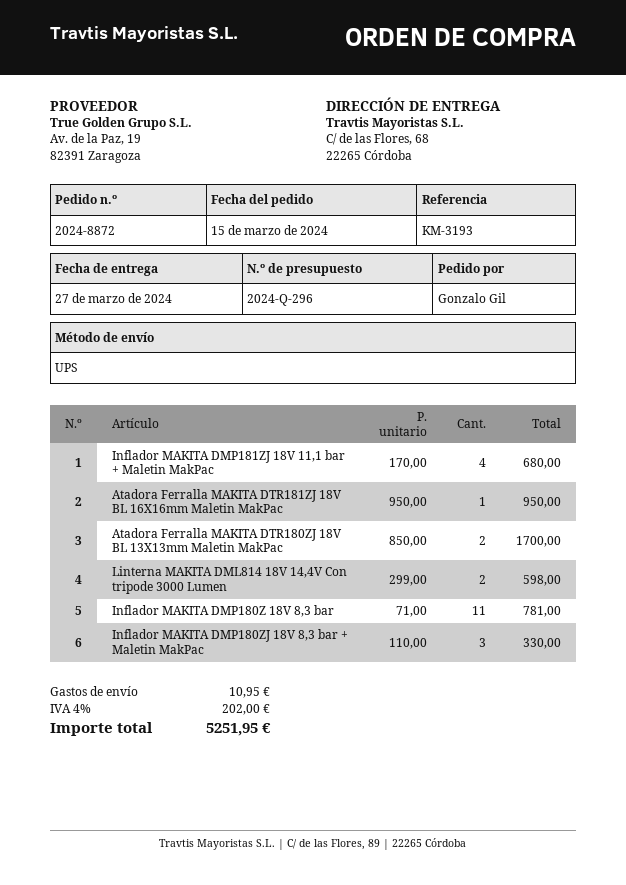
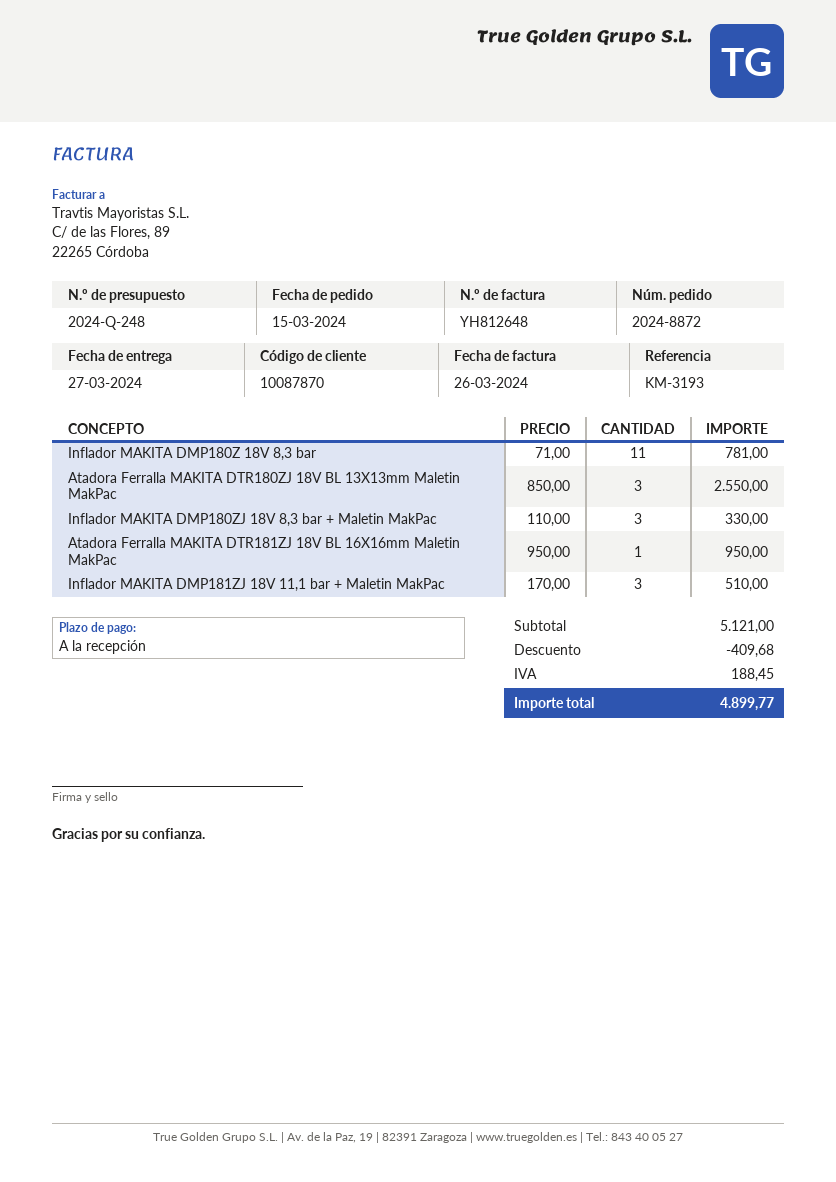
quote number: 2024-Q-296 -> 2024-Q-248
Inflador MAKITA DMP181ZJ 18V 11,1 bar + Maletin MakPac: 4 x 170.00 = 680.00 -> 3 x 170.00 = 510.00
Atadora Ferralla MAKITA DTR180ZJ 18V BL 13X13mm Maletin MakPac: 2 x 850.00 = 1700.00 -> 3 x 850.00 = 2550.00
Linterna MAKITA DML814 18V 14,4V Con tripode 3000 Lumen: 2 x 299.00 = 598.00 -> none
discount: none -> 409.68
shipping: 10.95 -> none
tax: 202.00 -> 188.45
total: 5251.95 -> 4899.77

